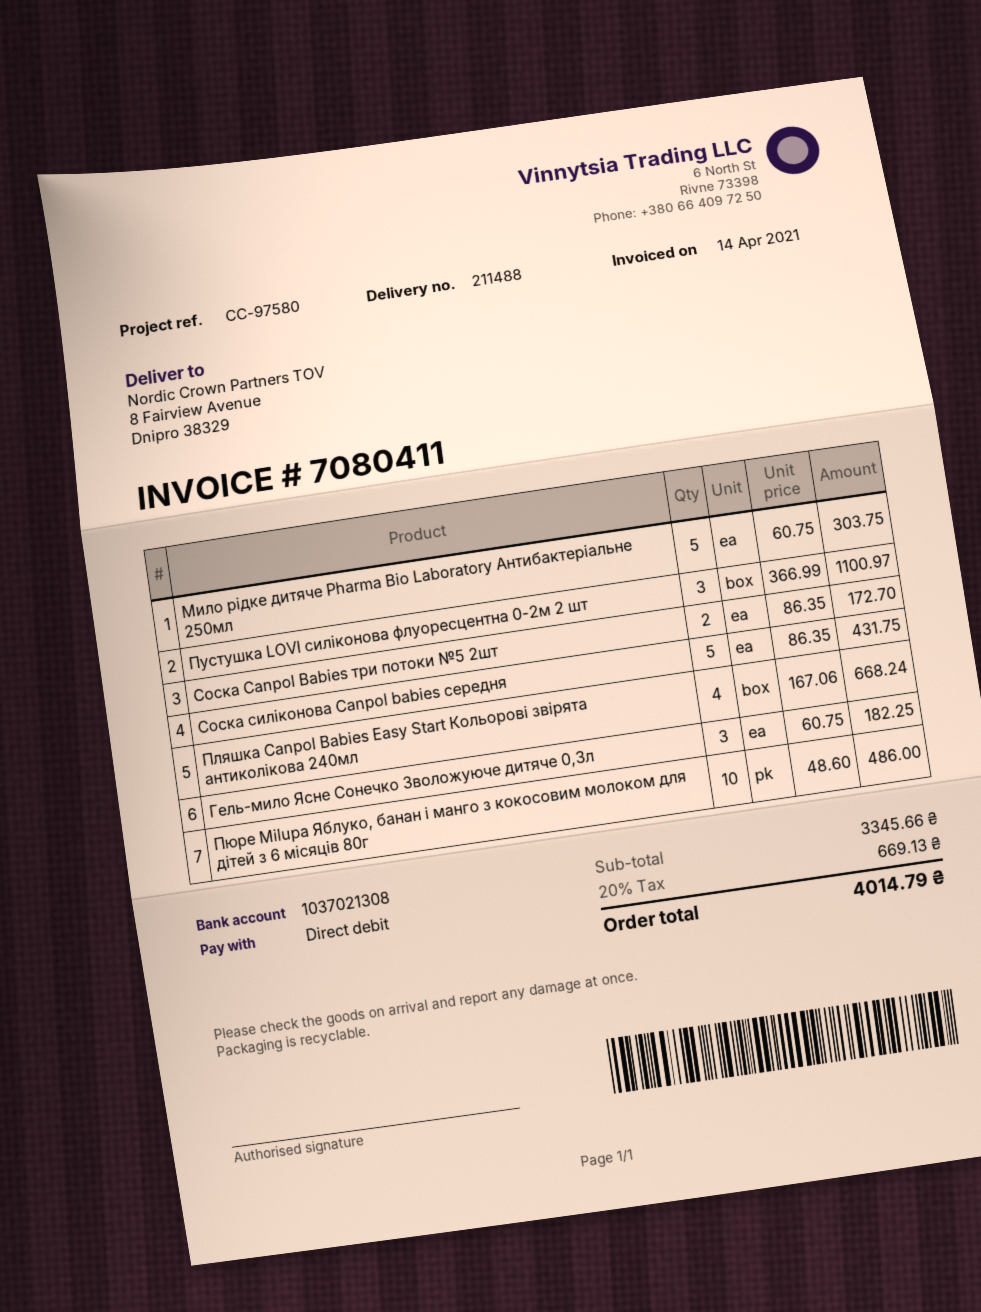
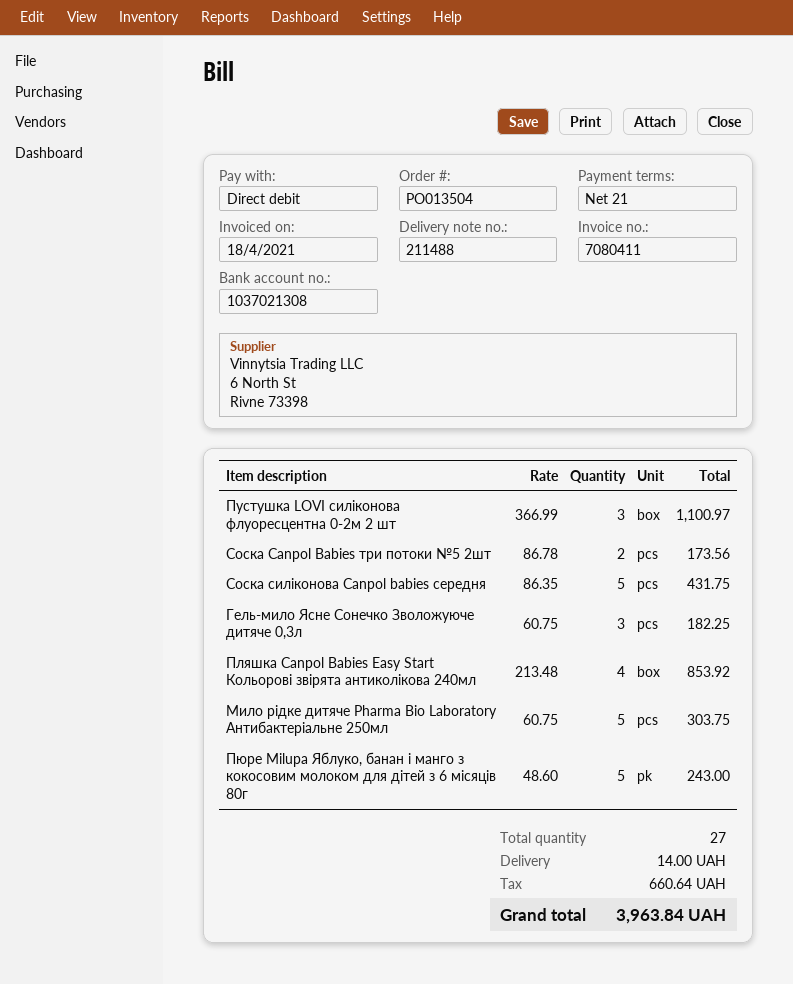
invoice date: 2021-04-14 -> 2021-04-18
Соска Canpol Babies три потоки №5 2шт: 2 x 86.35 = 172.70 -> 2 x 86.78 = 173.56
Пляшка Canpol Babies Easy Start Кольорові звірята антиколікова 240мл: 4 x 167.06 = 668.24 -> 4 x 213.48 = 853.92
Пюре Milupa Яблуко, банан і манго з кокосовим молоком для дітей з 6 місяців 80г: 10 x 48.60 = 486.00 -> 5 x 48.60 = 243.00
shipping: none -> 14.00
tax: 669.13 -> 660.64
total: 4014.79 -> 3963.84

